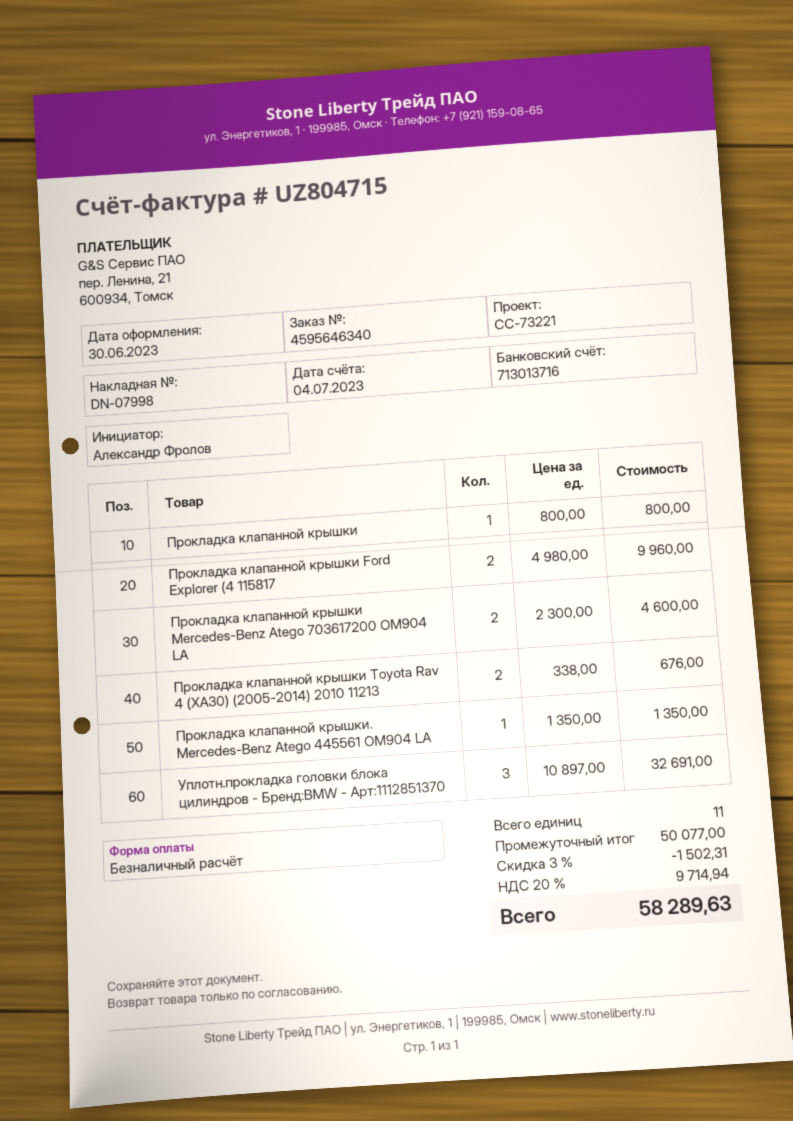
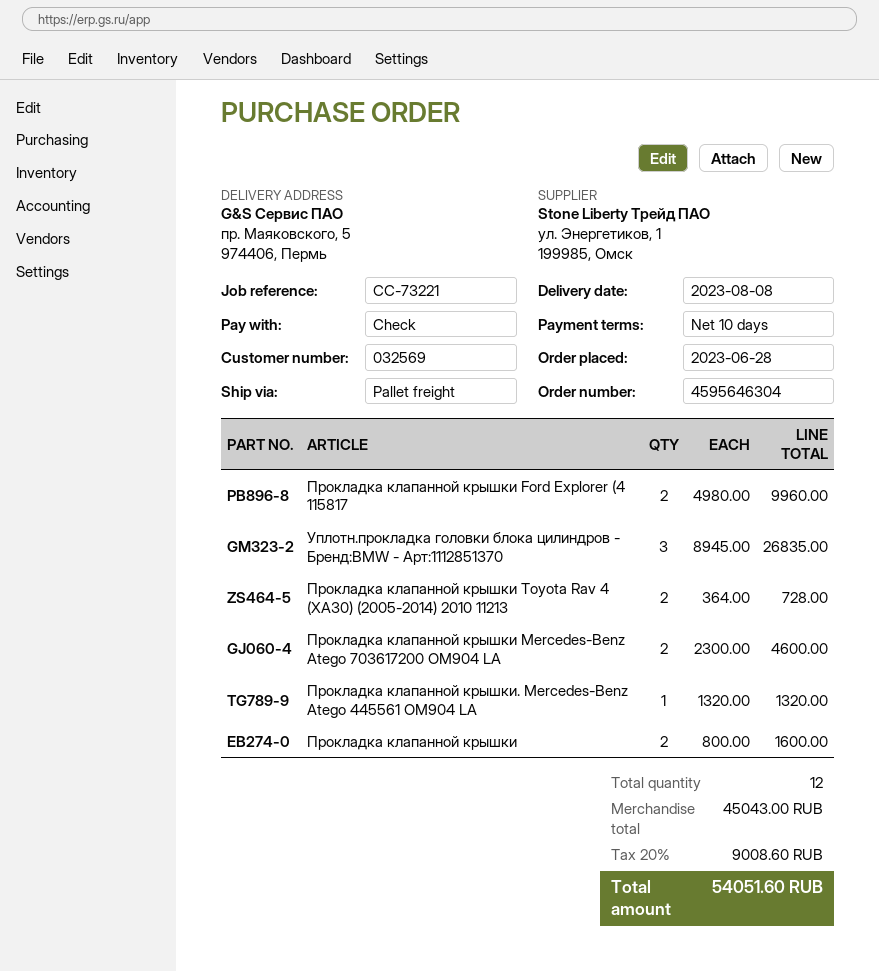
order number: 4595646340 -> 4595646304
order date: 2023-06-30 -> 2023-06-28
payment method: bank transfer -> cheque
Прокладка клапанной крышки: 1 x 800.00 = 800.00 -> 2 x 800.00 = 1600.00
Прокладка клапанной крышки Toyota Rav 4 (XA30) (2005-2014) 2010 11213: 2 x 338.00 = 676.00 -> 2 x 364.00 = 728.00
Прокладка клапанной крышки. Mercedes-Benz Atego 445561 OM904 LA: 1 x 1350.00 = 1350.00 -> 1 x 1320.00 = 1320.00
Уплотн.прокладка головки блока цилиндров - Бренд:BMW - Арт:1112851370: 3 x 10897.00 = 32691.00 -> 3 x 8945.00 = 26835.00
total quantity: 11 -> 12
subtotal: 50077.00 -> 45043.00
discount: 3% = 1502.31 -> none
tax: 20% = 9714.94 -> 20% = 9008.60
total: 58289.63 -> 54051.60

